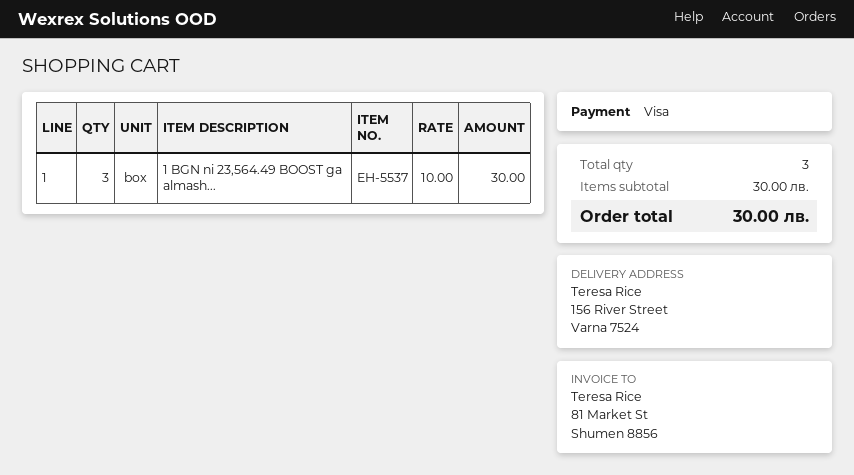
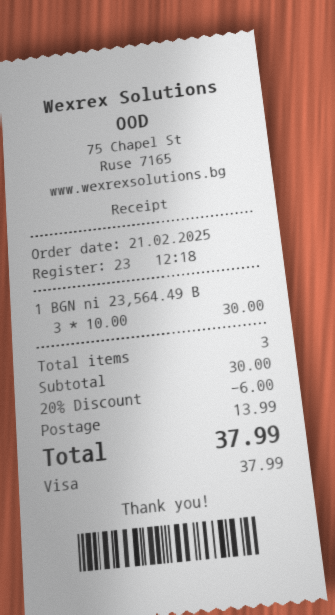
discount: none -> 20% = 6.00
shipping: none -> 13.99
total: 30.00 -> 37.99

